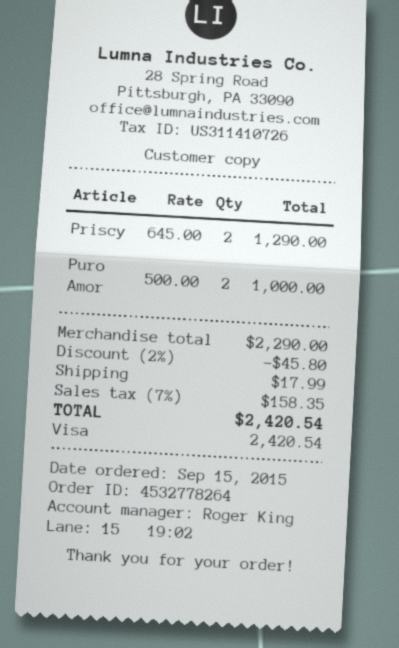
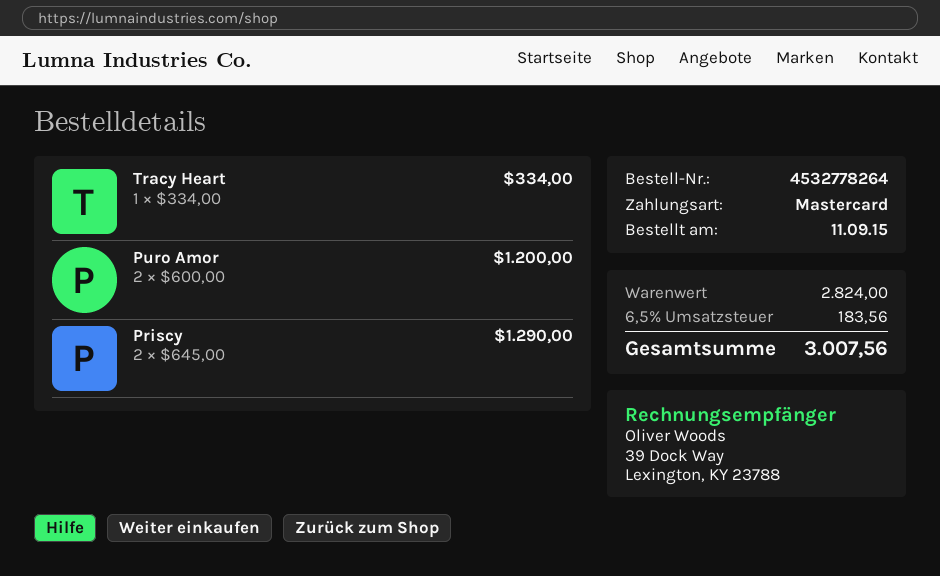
order date: 2015-09-15 -> 2015-09-11
payment method: Visa -> Mastercard
Puro Amor: 2 x 500.00 = 1000.00 -> 2 x 600.00 = 1200.00
Tracy Heart: none -> 1 x 334.00 = 334.00
subtotal: 2290.00 -> 2824.00
discount: 2% = 45.80 -> none
shipping: 17.99 -> none
tax: 7% = 158.35 -> 6.5% = 183.56
total: 2420.54 -> 3007.56

